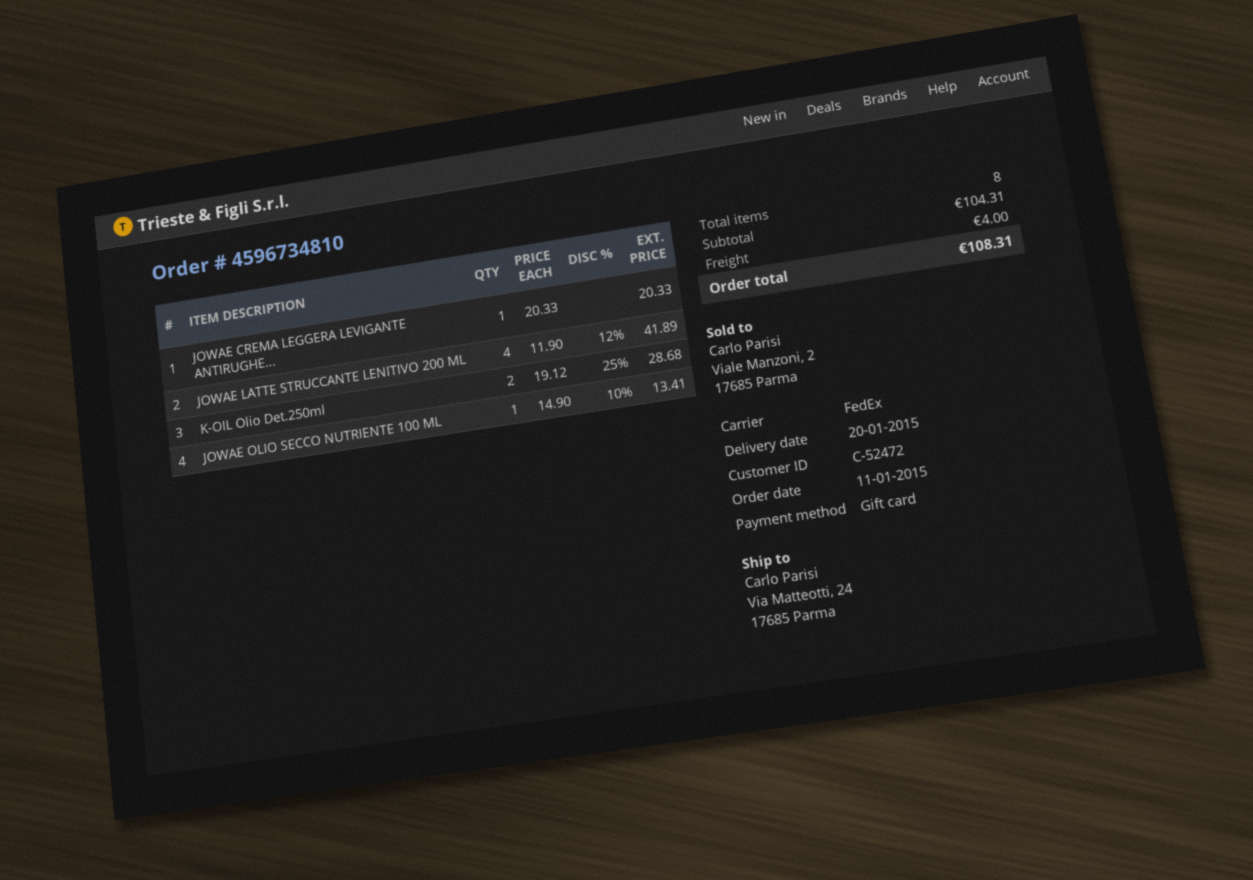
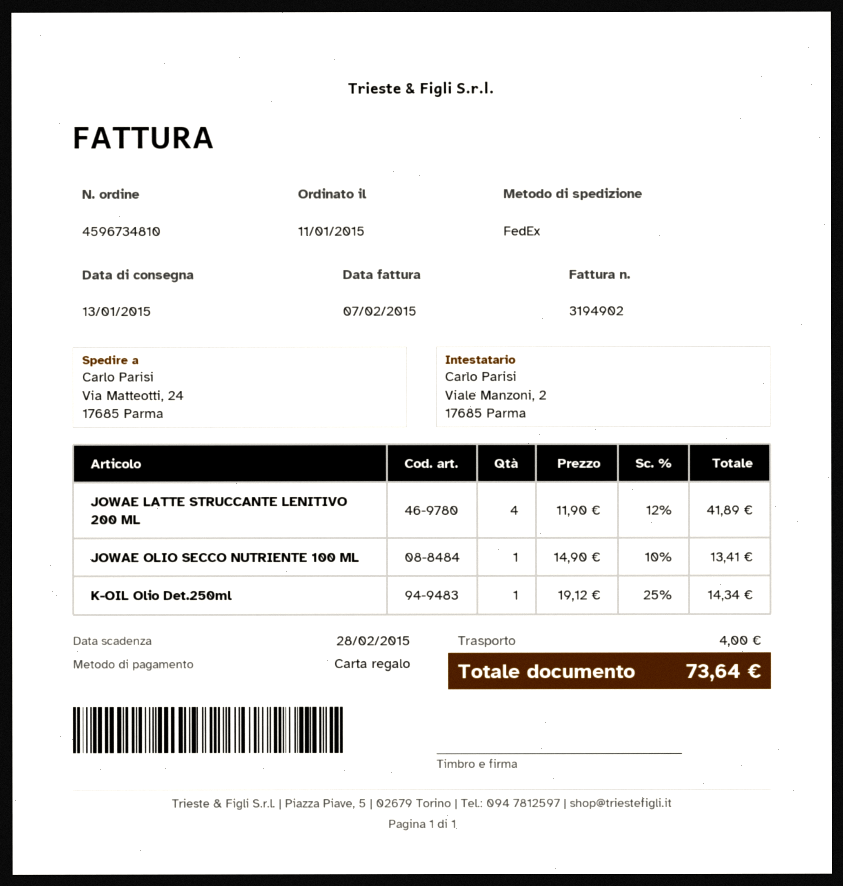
delivery date: 2015-01-20 -> 2015-01-13
JOWAE CREMA LEGGERA LEVIGANTE ANTIRUGHE...: 1 x 20.33 = 20.33 -> none
K-OIL Olio Det.250ml: 2 x 19.12 - 25% = 28.68 -> 1 x 19.12 - 25% = 14.34
total: 108.31 -> 73.64

